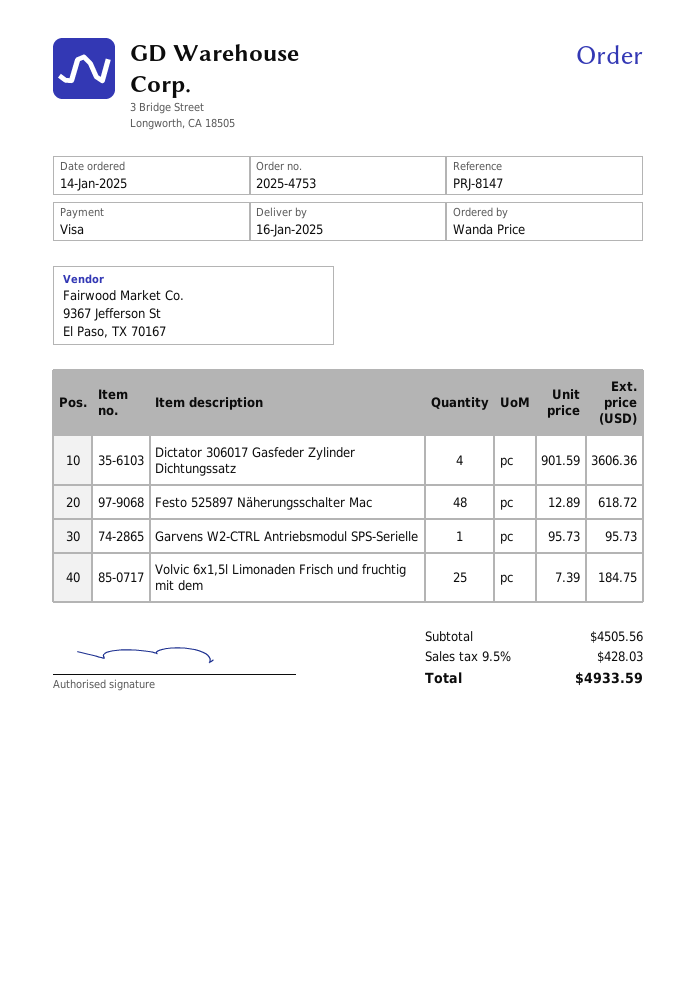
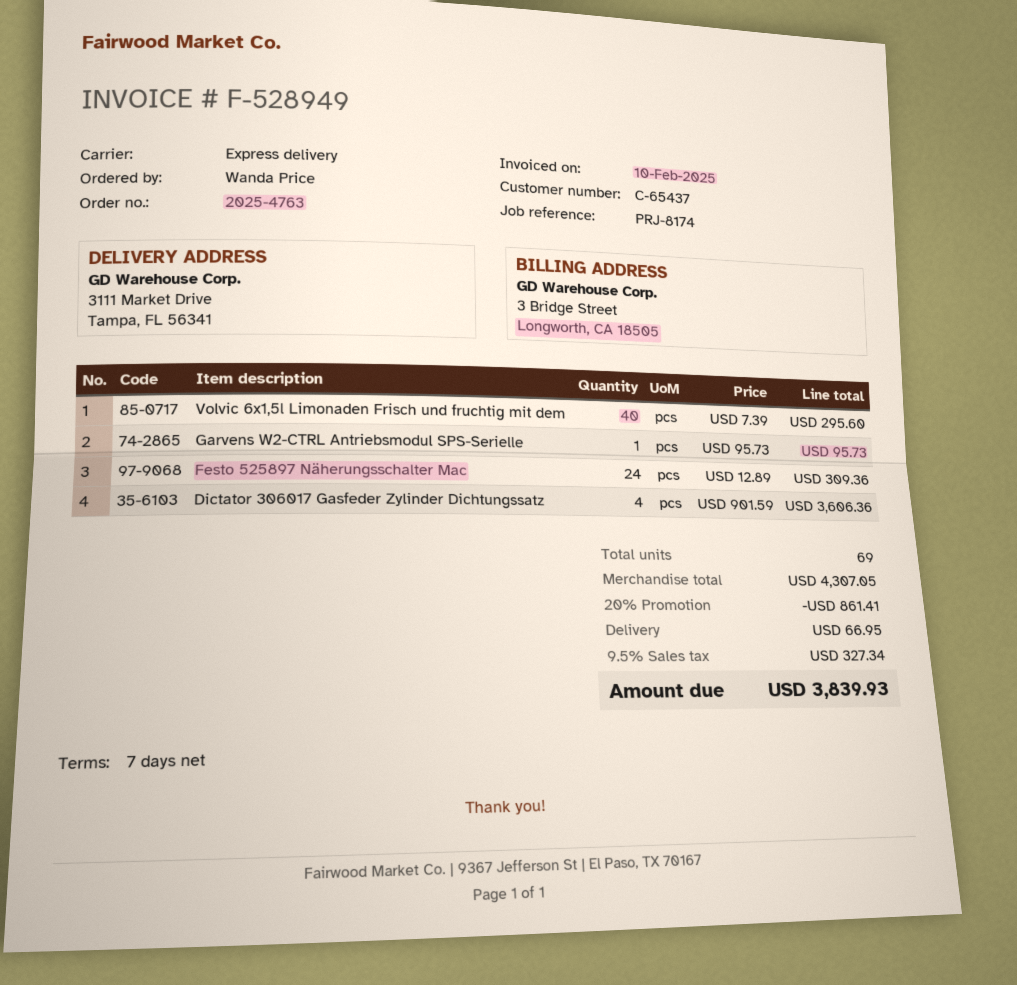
order number: 2025-4753 -> 2025-4763
reference: PRJ-8147 -> PRJ-8174
Festo 525897 Näherungsschalter Mac: 48 x 12.89 = 618.72 -> 24 x 12.89 = 309.36
Volvic 6x1,5l Limonaden Frisch und fruchtig mit dem: 25 x 7.39 = 184.75 -> 40 x 7.39 = 295.60
subtotal: 4505.56 -> 4307.05
discount: none -> 20% = 861.41
shipping: none -> 66.95
tax: 9.5% = 428.03 -> 9.5% = 327.34
total: 4933.59 -> 3839.93

